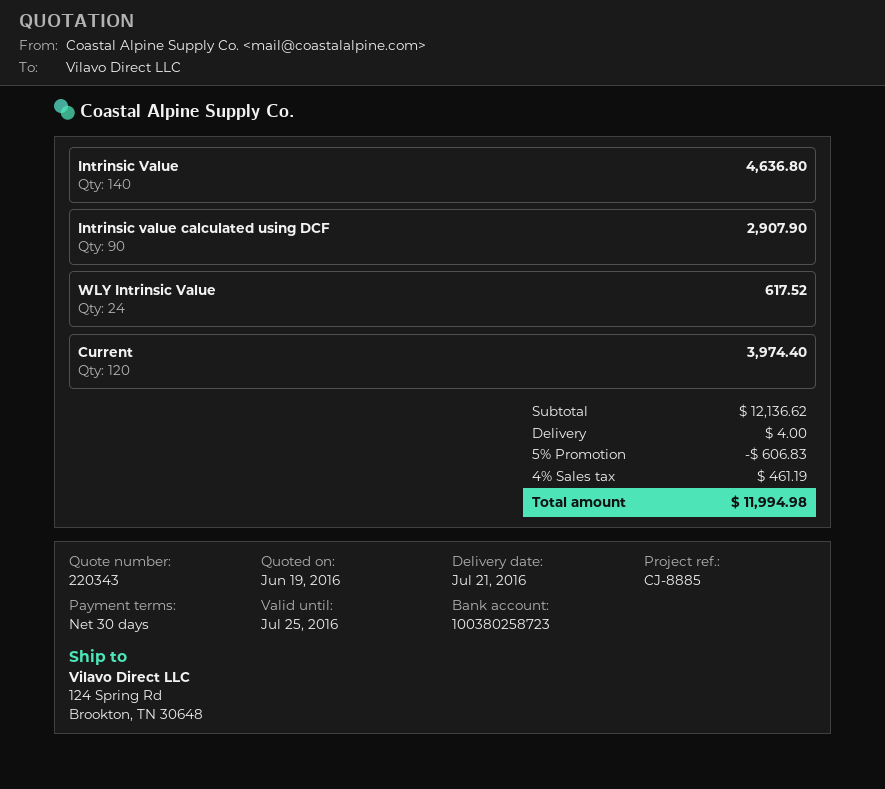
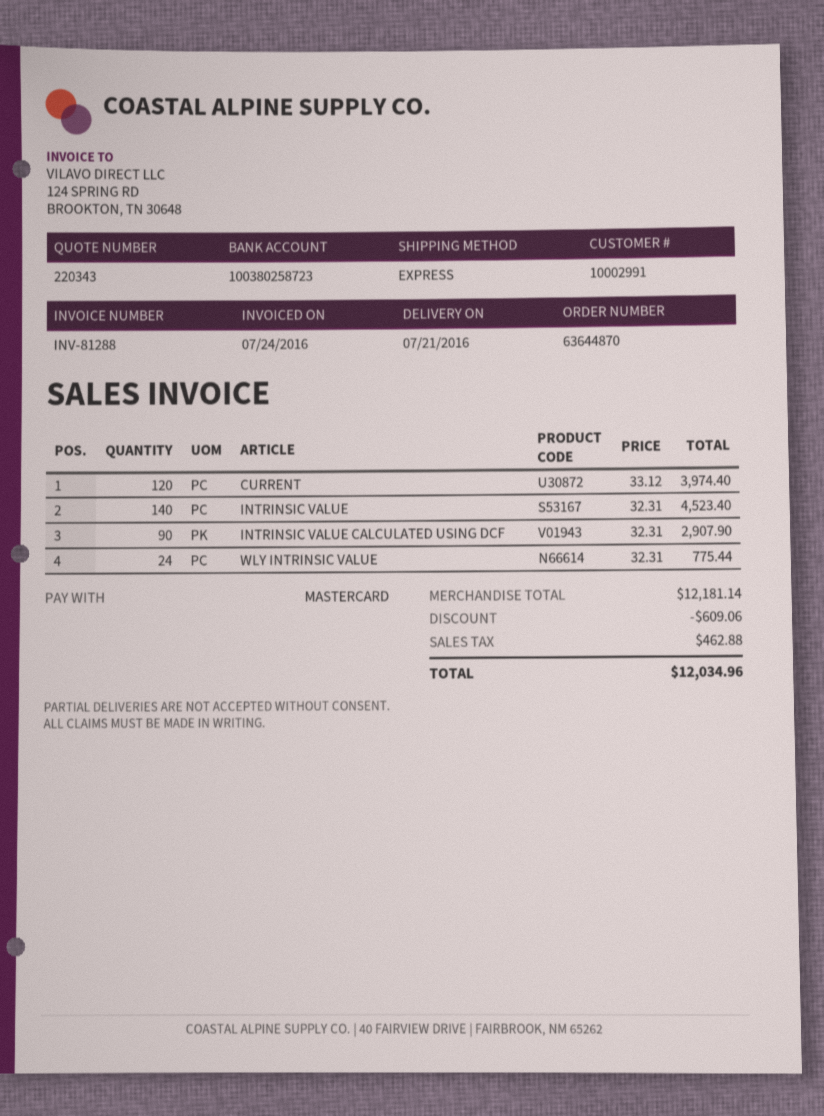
Intrinsic Value: 140 for 4636.80 -> 140 for 4523.40
WLY Intrinsic Value: 24 for 617.52 -> 24 for 775.44
subtotal: 12136.62 -> 12181.14
discount: 606.83 -> 609.06
shipping: 4.00 -> none
tax: 461.19 -> 462.88
total: 11994.98 -> 12034.96

